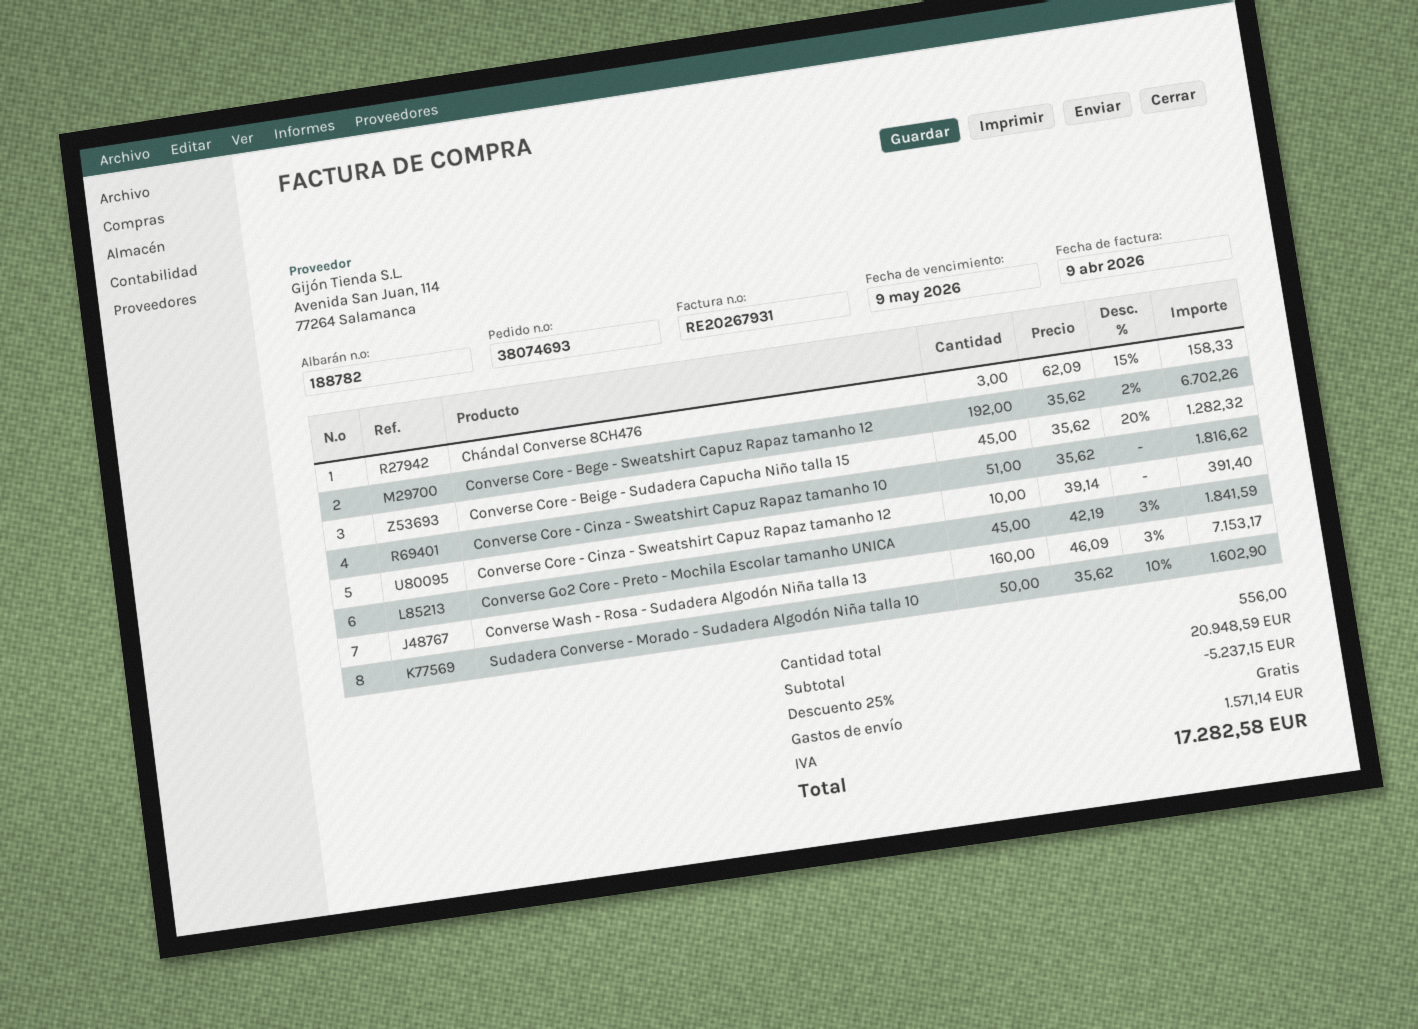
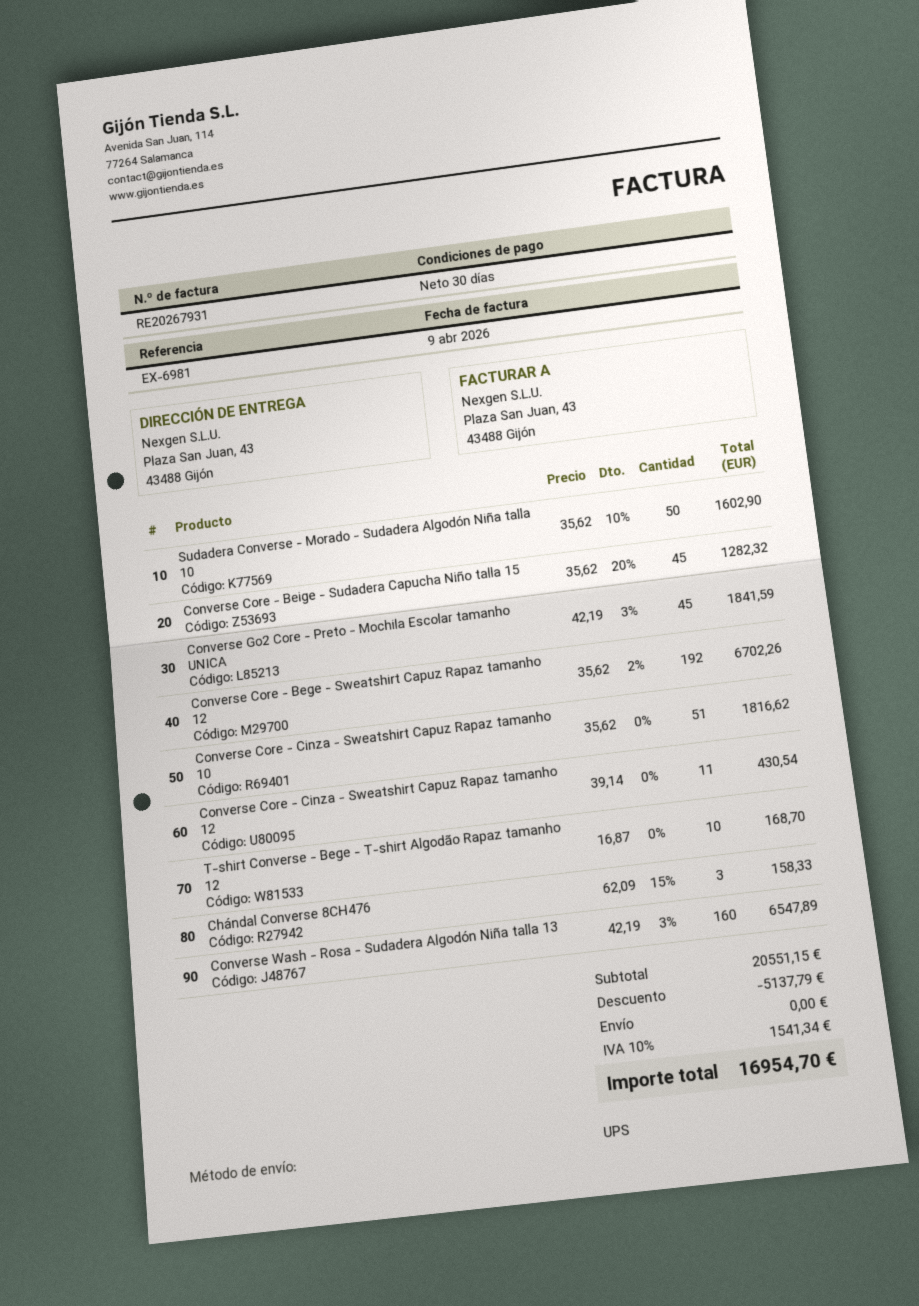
Converse Core - Cinza - Sweatshirt Capuz Rapaz tamanho 12: 10 x 39.14 = 391.40 -> 11 x 39.14 = 430.54
Converse Wash - Rosa - Sudadera Algodón Niña talla 13: 160 x 46.09 - 3% = 7153.17 -> 160 x 42.19 - 3% = 6547.89
T-shirt Converse - Bege - T-shirt Algodão Rapaz tamanho 12: none -> 10 x 16.87 = 168.70
subtotal: 20948.59 -> 20551.15
discount: 5237.15 -> 5137.79
tax: 1571.14 -> 1541.34
total: 17282.58 -> 16954.70

